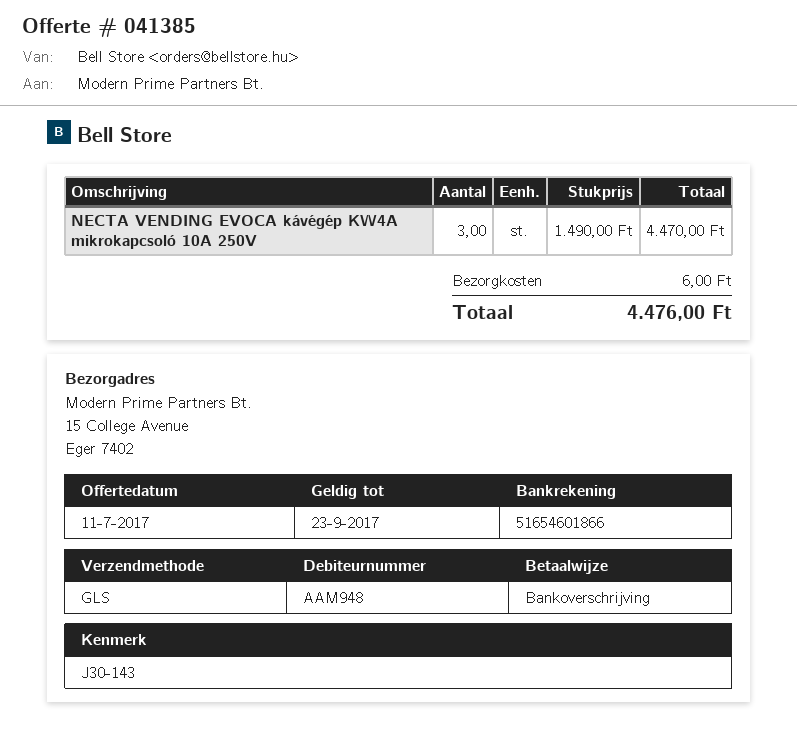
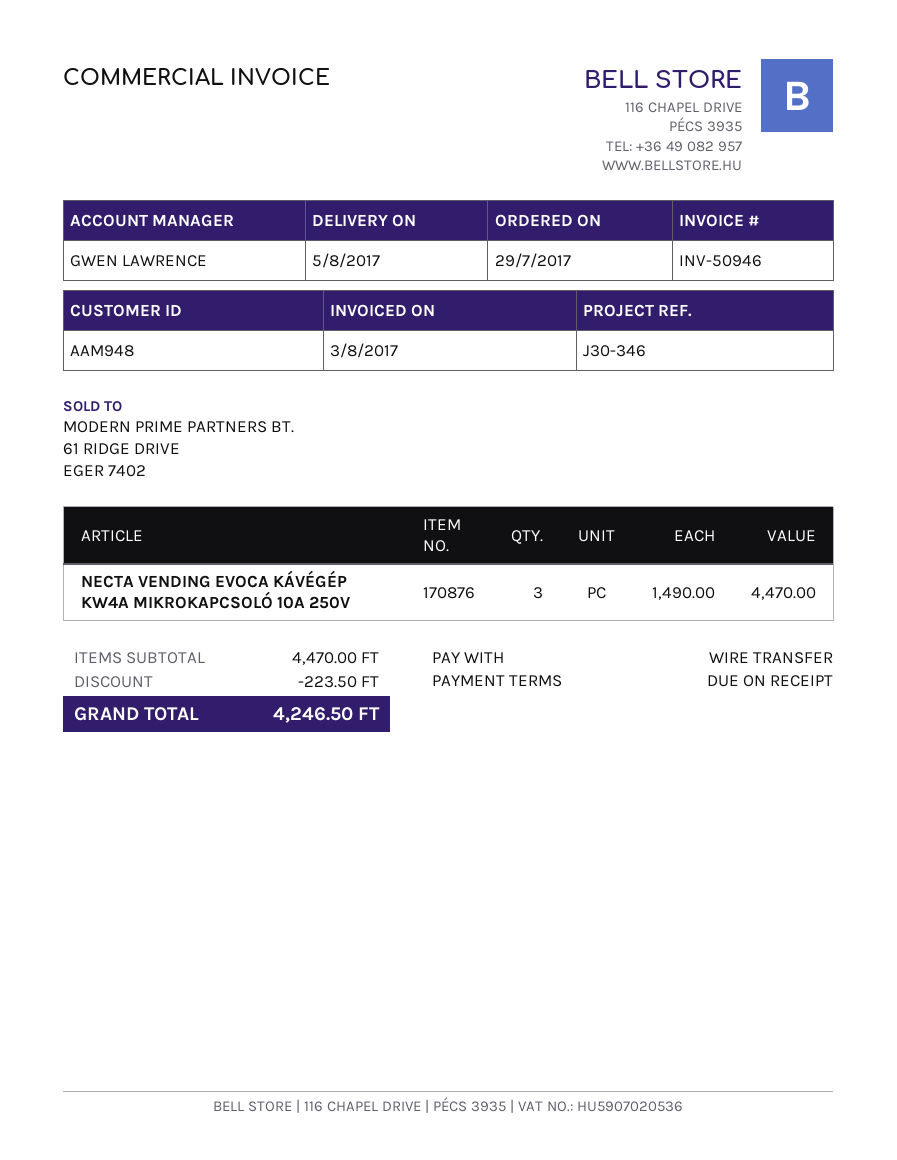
reference: J30-143 -> J30-346
discount: none -> 223.50
shipping: 6.00 -> none
total: 4476.00 -> 4246.50

